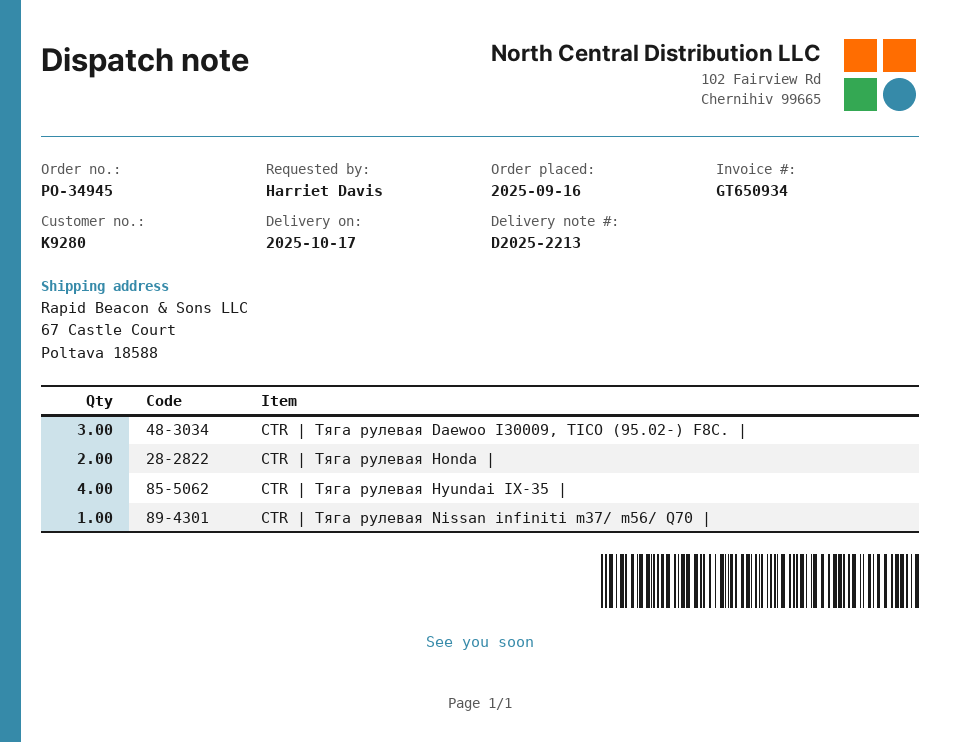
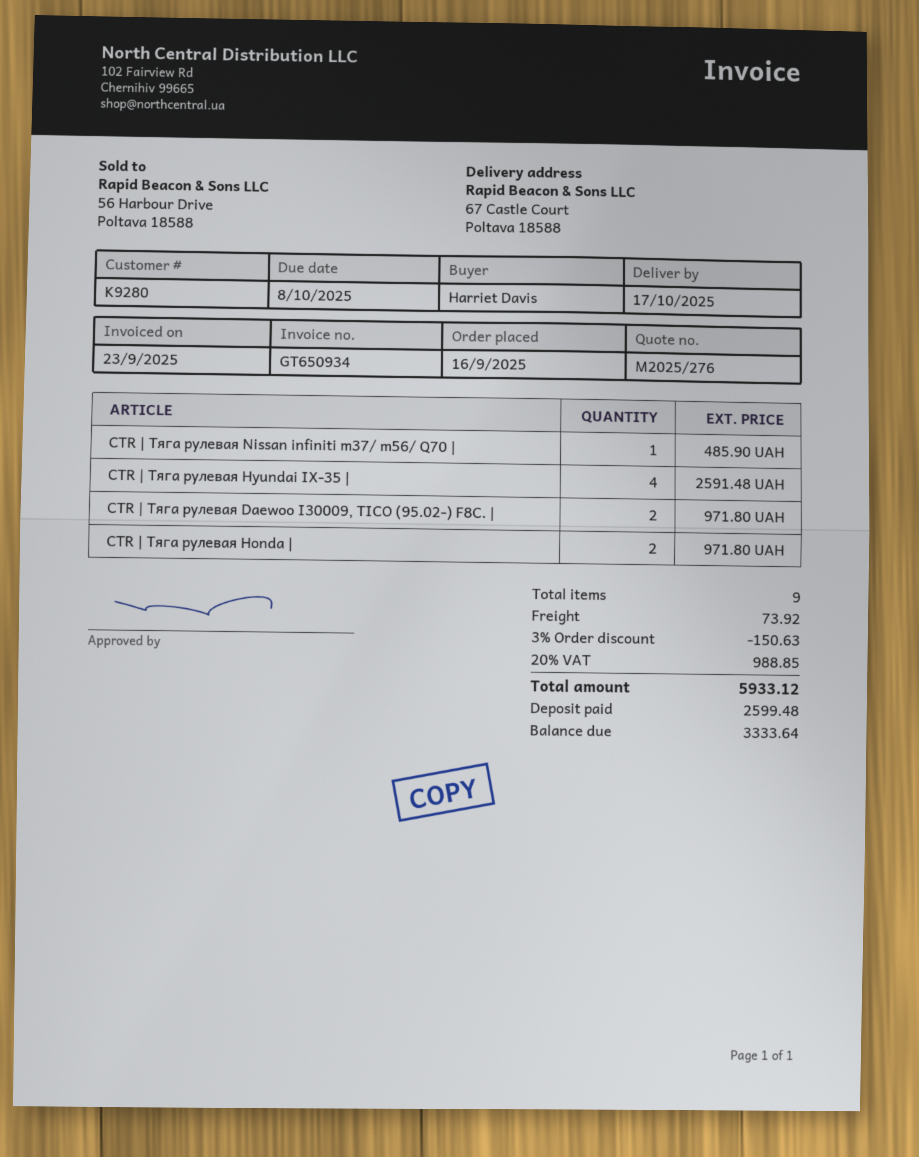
CTR | Тяга рулевая Daewoo I30009, TICO (95.02-) F8C. |: 3 -> 2

